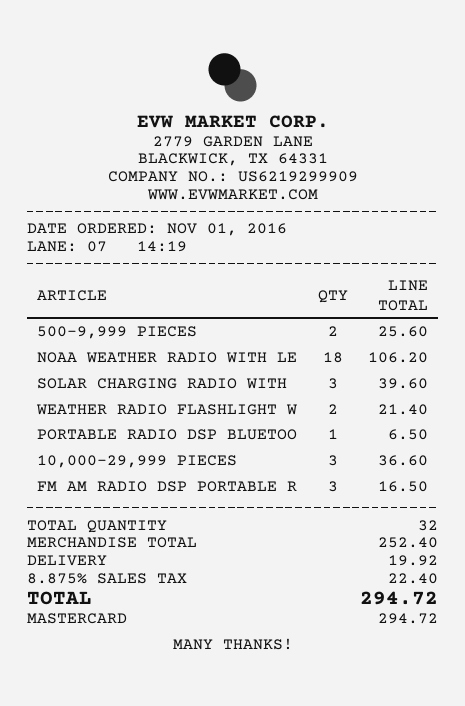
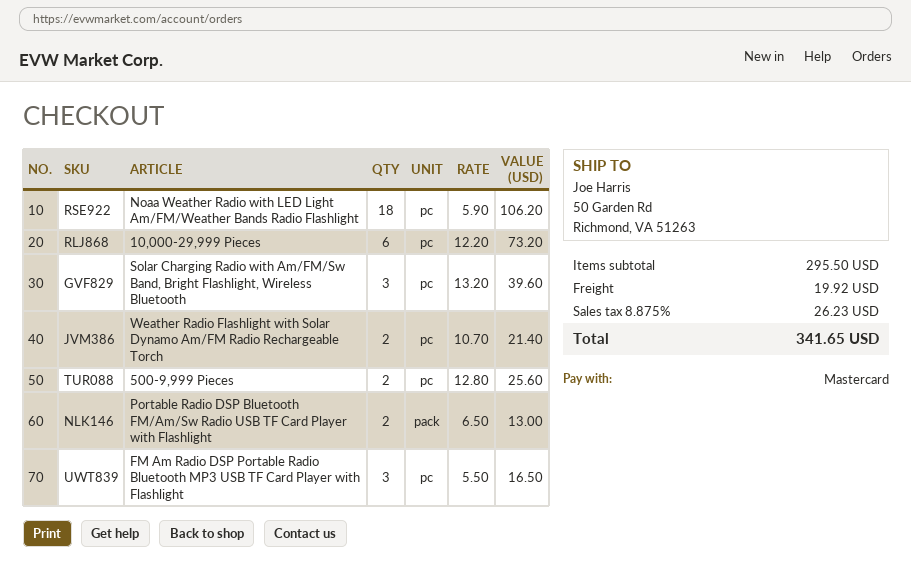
PORTABLE RADIO DSP BLUETOO: 1 for 6.50 -> 2 for 13.00
10,000-29,999 PIECES: 3 for 36.60 -> 6 for 73.20
subtotal: 252.40 -> 295.50
tax: 8.875% = 22.40 -> 8.875% = 26.23
total: 294.72 -> 341.65

